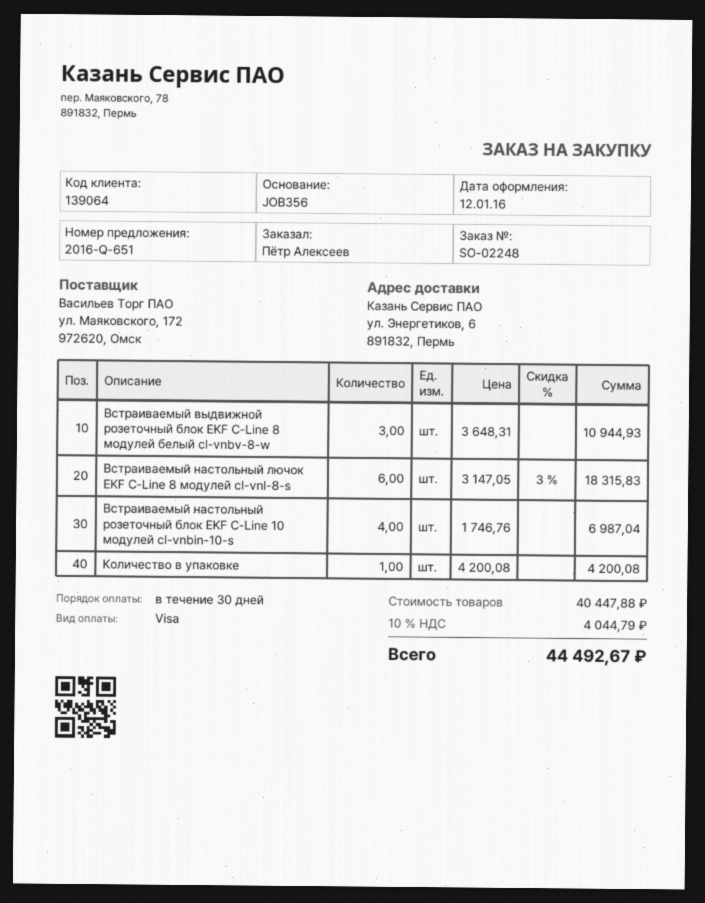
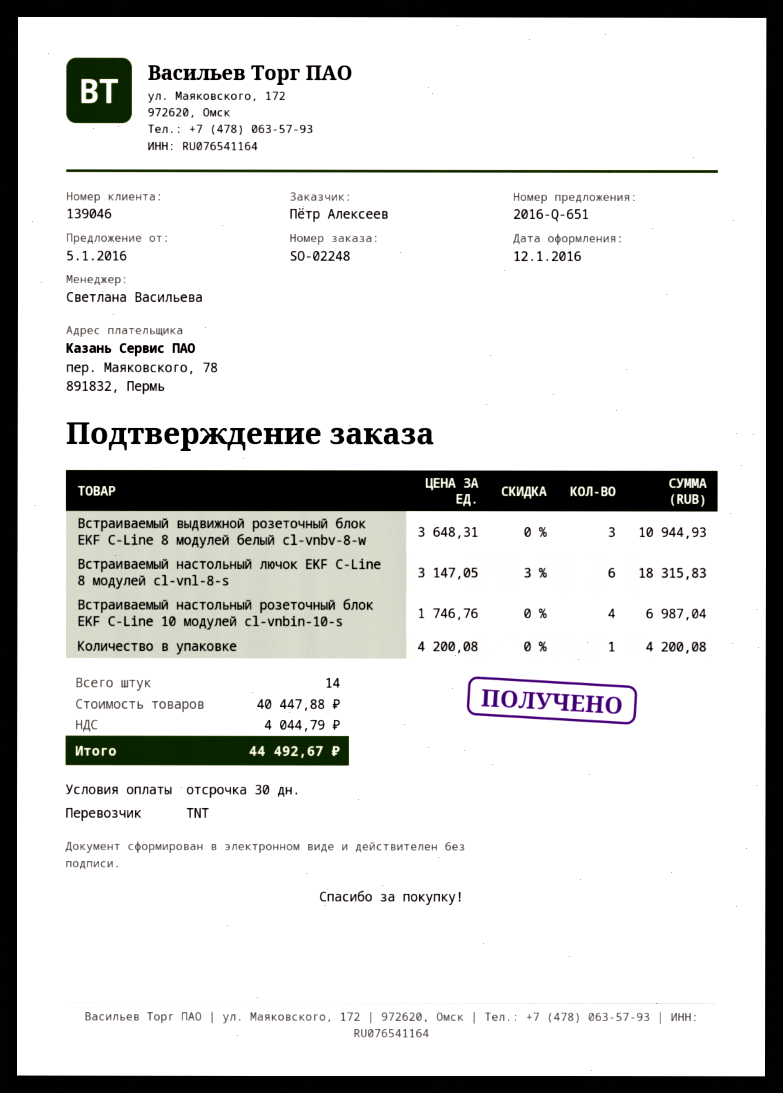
customer number: 139064 -> 139046

